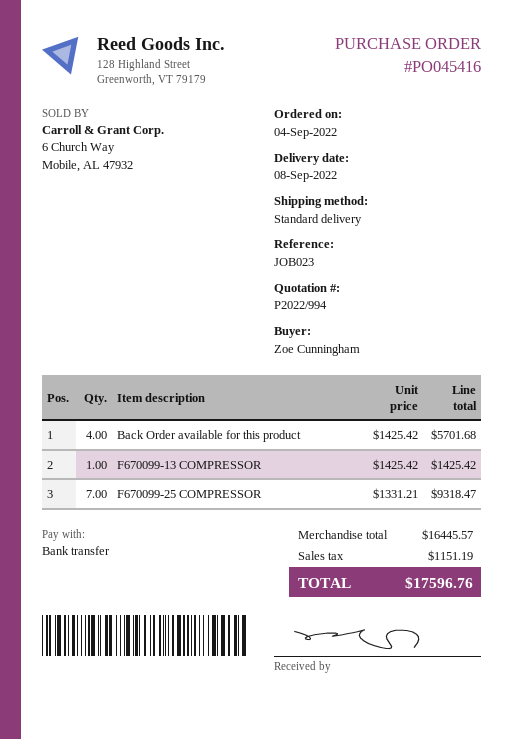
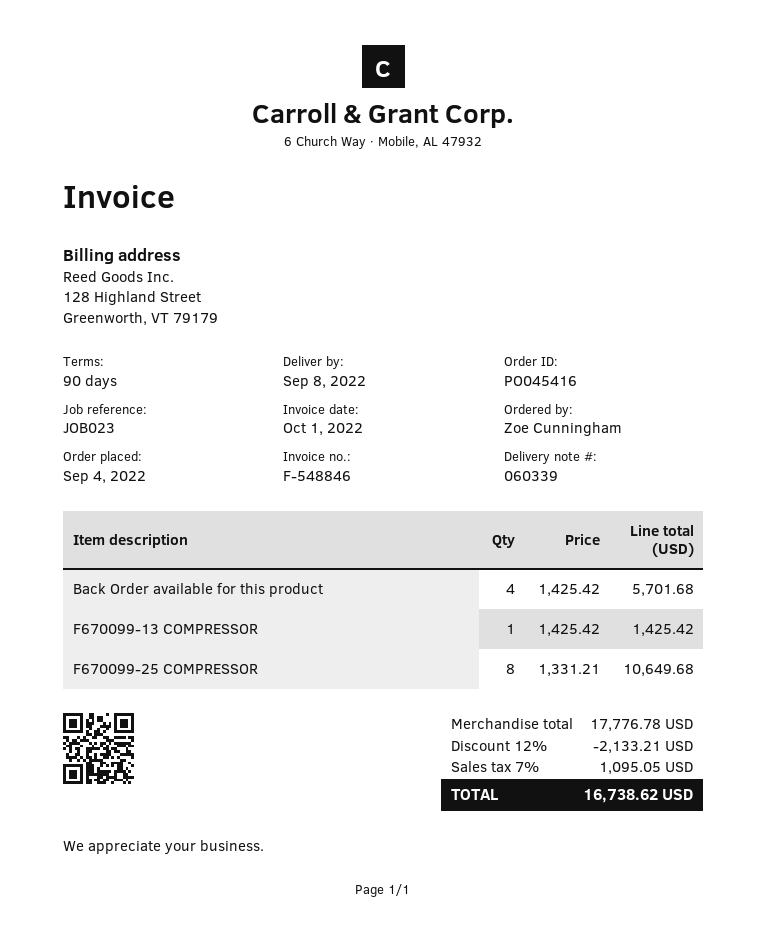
F670099-25 COMPRESSOR: 7 x 1331.21 = 9318.47 -> 8 x 1331.21 = 10649.68
subtotal: 16445.57 -> 17776.78
discount: none -> 12% = 2133.21
tax: 1151.19 -> 1095.05
total: 17596.76 -> 16738.62

